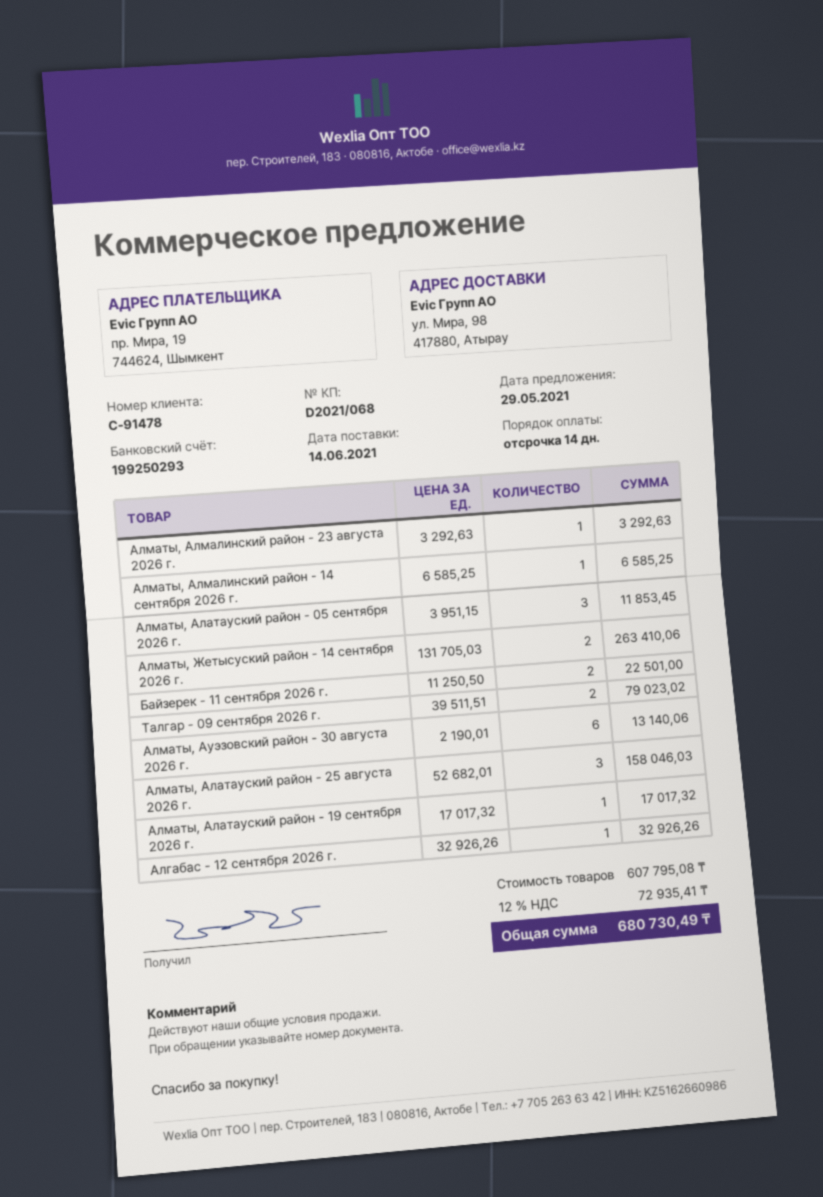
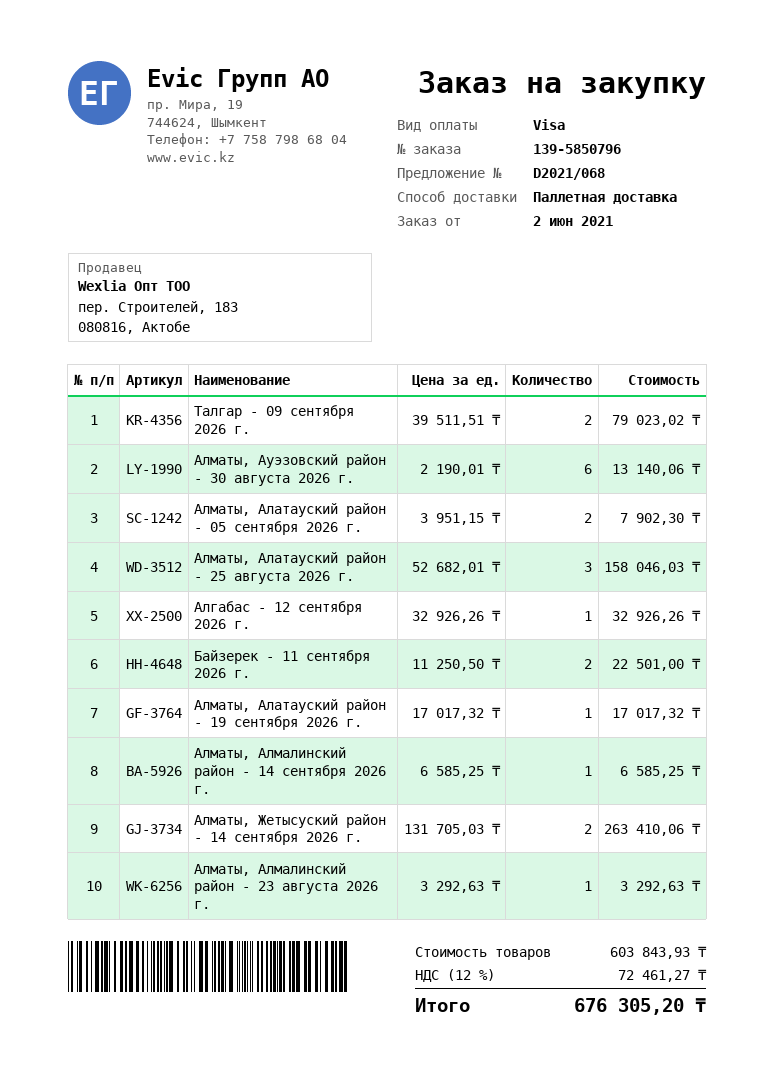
Алматы, Алатауский район - 05 сентября 2026 г.: 3 x 3951.15 = 11853.45 -> 2 x 3951.15 = 7902.30
subtotal: 607795.08 -> 603843.93
tax: 12% = 72935.41 -> 12% = 72461.27
total: 680730.49 -> 676305.20

